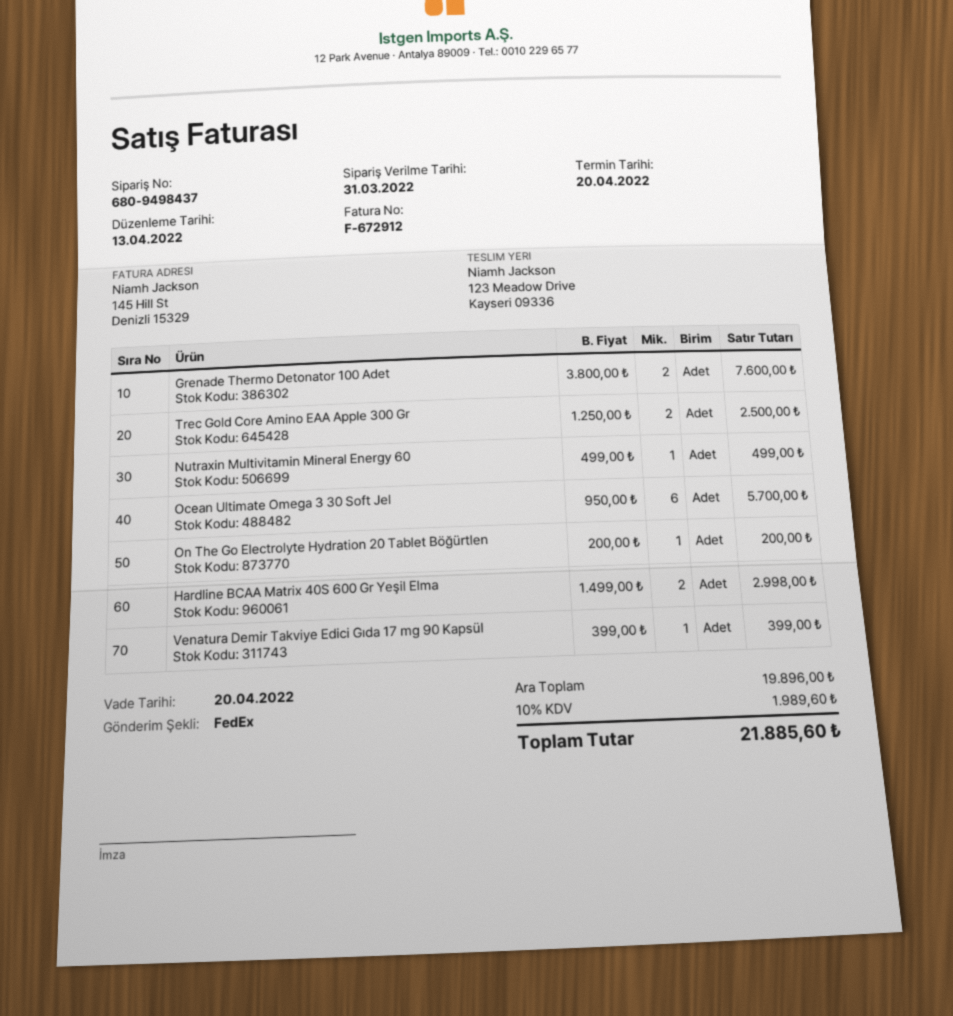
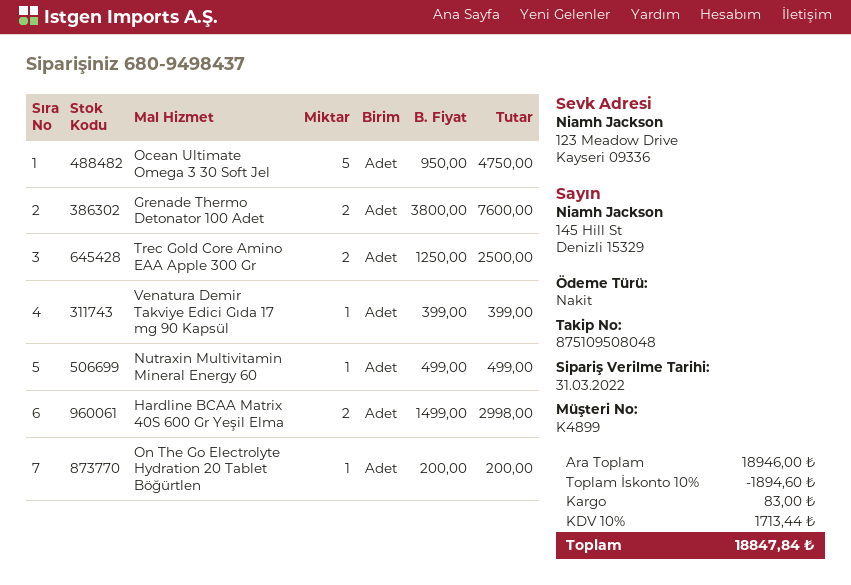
Ocean Ultimate Omega 3 30 Soft Jel: 6 x 950.00 = 5700.00 -> 5 x 950.00 = 4750.00
subtotal: 19896.00 -> 18946.00
discount: none -> 10% = 1894.60
shipping: none -> 83.00
tax: 10% = 1989.60 -> 10% = 1713.44
total: 21885.60 -> 18847.84

